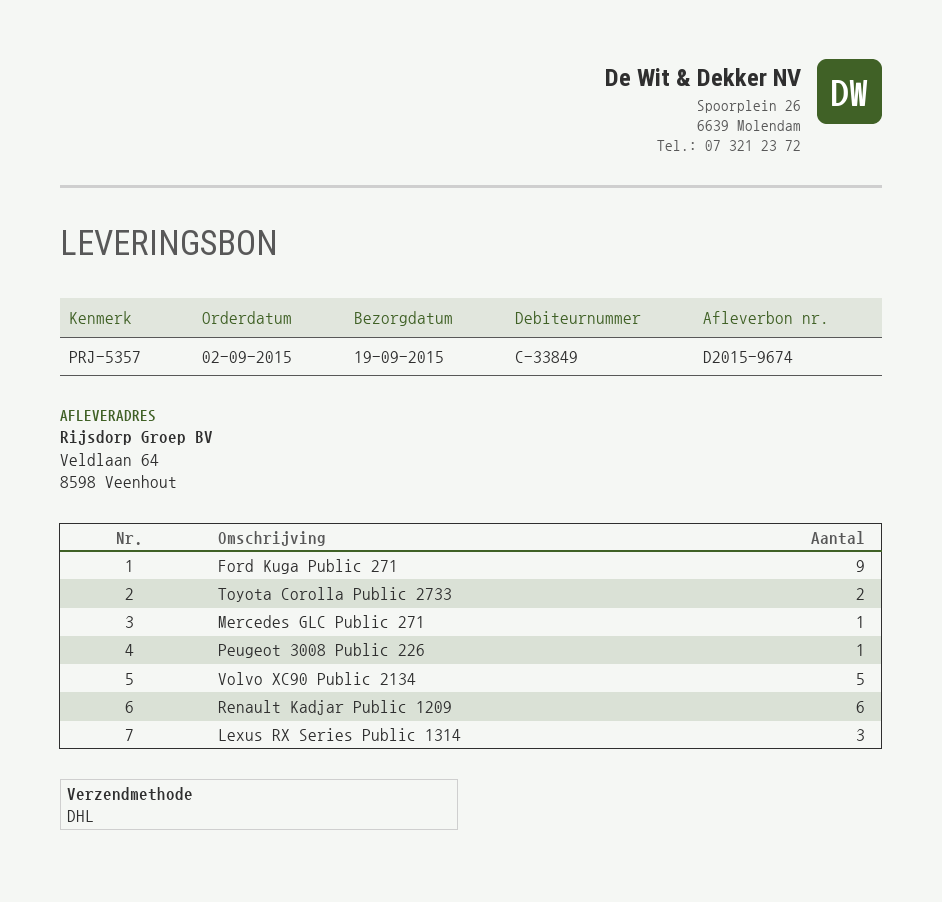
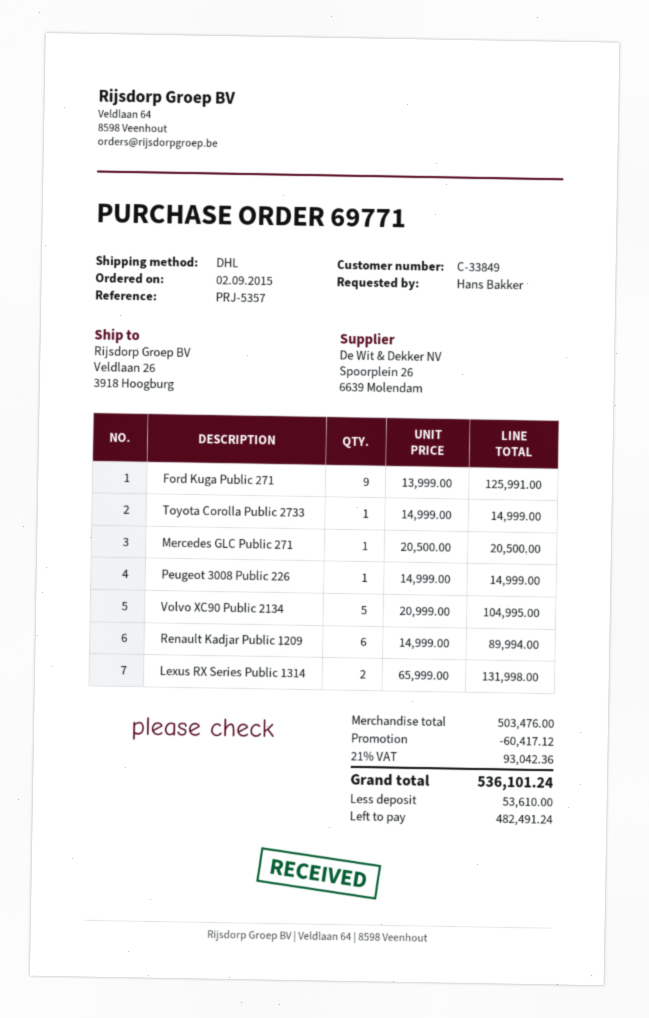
ship to: Veldlaan 64, 8598 Veenhout -> Veldlaan 26, 3918 Hoogburg
Toyota Corolla Public 2733: 2 -> 1
Lexus RX Series Public 1314: 3 -> 2

